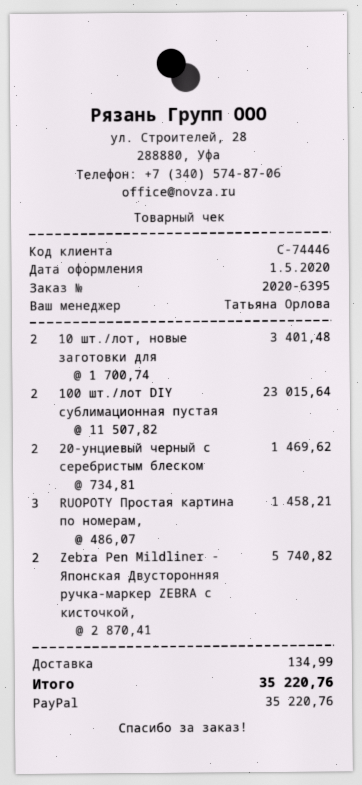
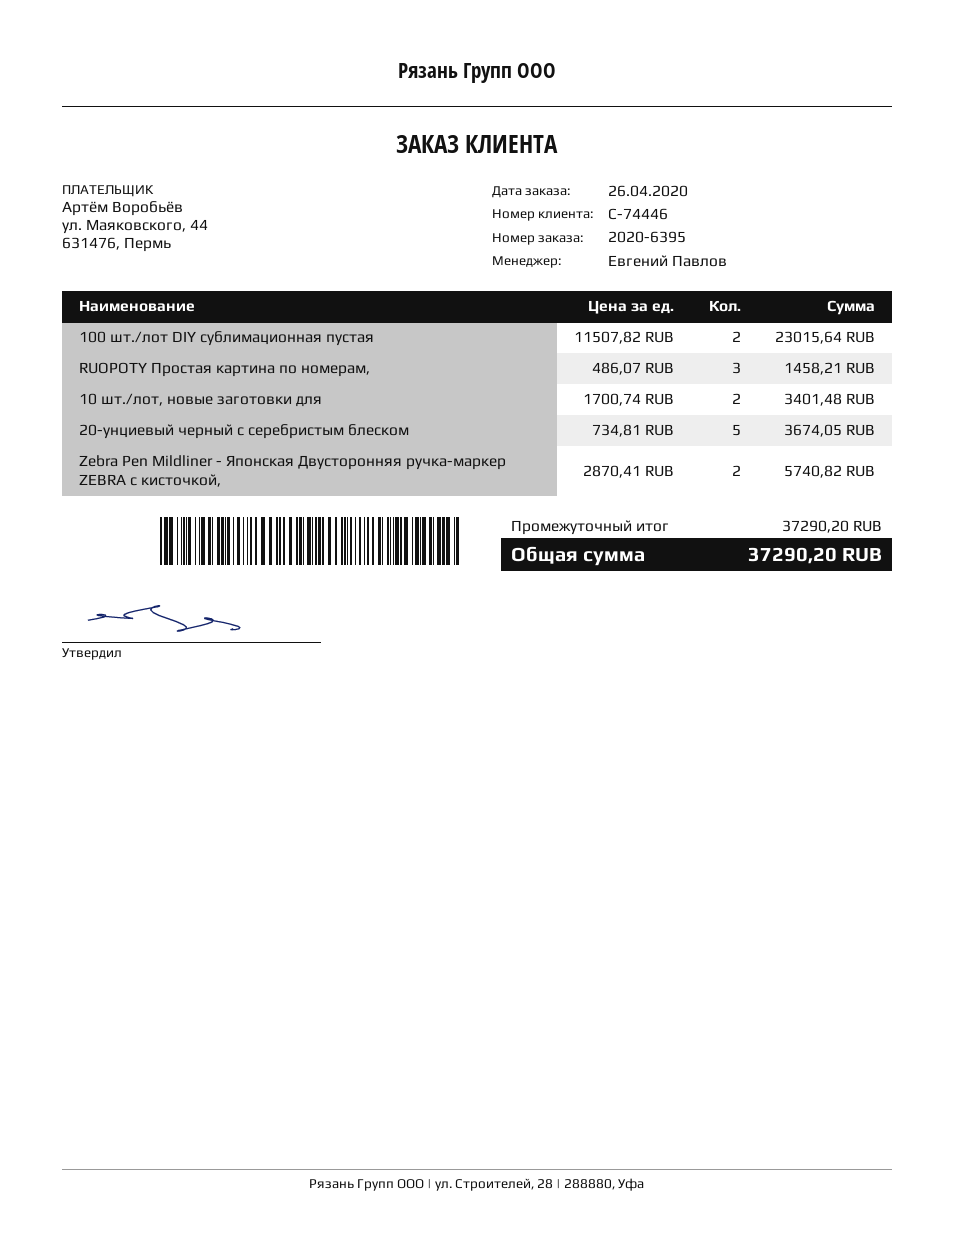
order date: 2020-05-01 -> 2020-04-26
sales rep: Татьяна Орлова -> Евгений Павлов
20-унциевый черный с серебристым блеском: 2 x 734.81 = 1469.62 -> 5 x 734.81 = 3674.05
shipping: 134.99 -> none
total: 35220.76 -> 37290.20

